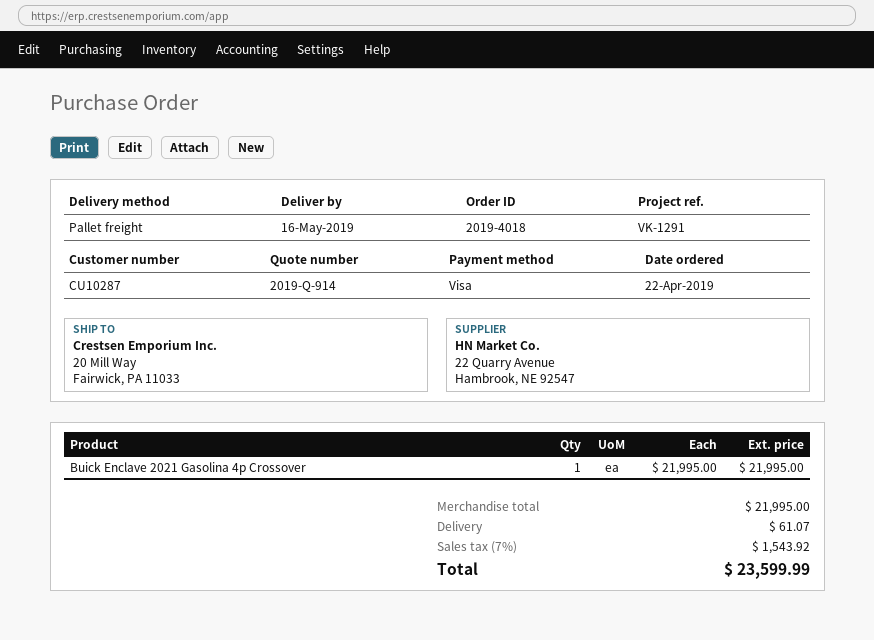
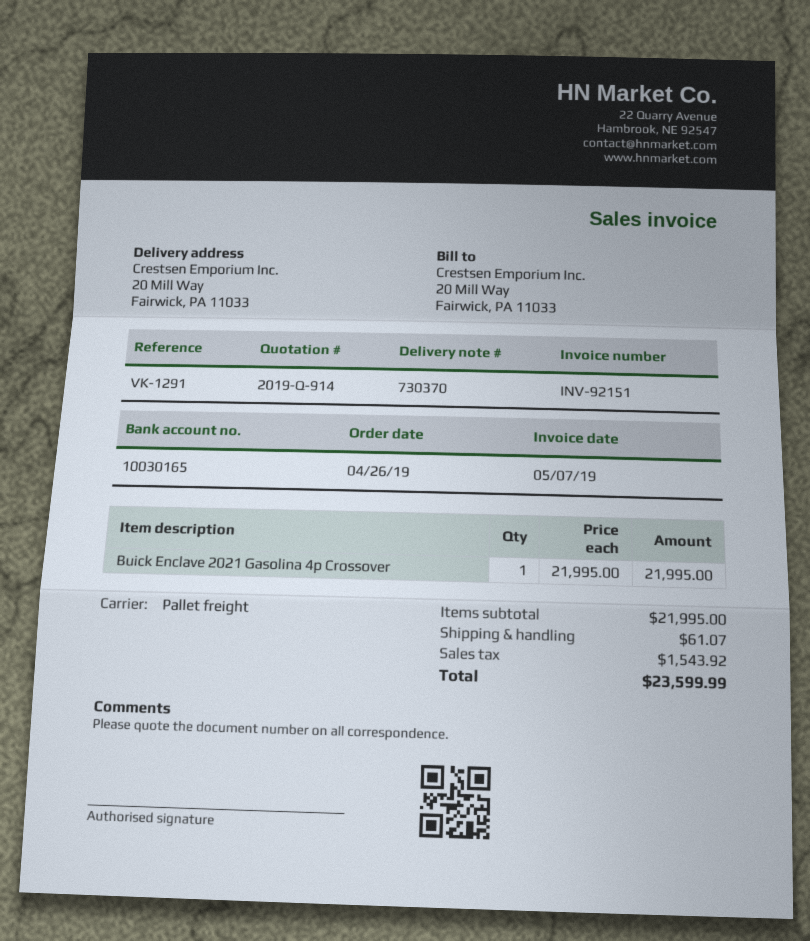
order date: 2019-04-22 -> 2019-04-26

